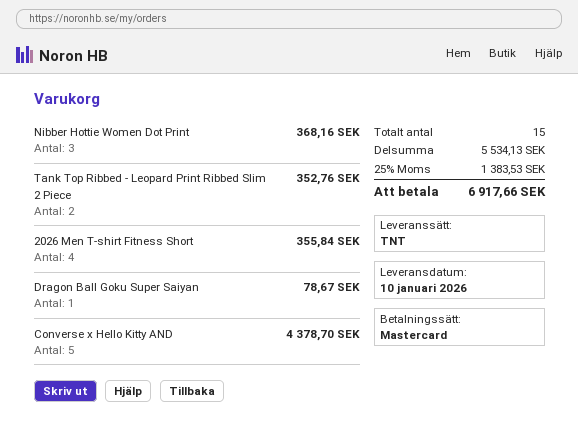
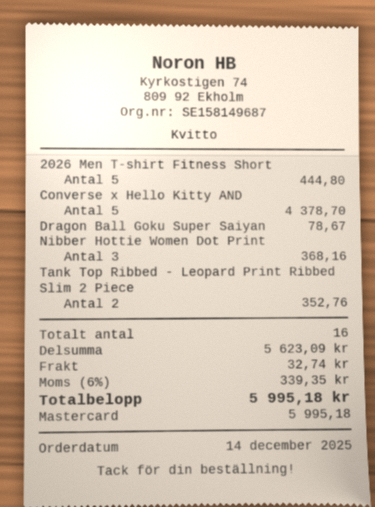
2026 Men T-shirt Fitness Short: 4 for 355.84 -> 5 for 444.80
total quantity: 15 -> 16
subtotal: 5534.13 -> 5623.09
shipping: none -> 32.74
tax: 25% = 1383.53 -> 6% = 339.35
total: 6917.66 -> 5995.18

